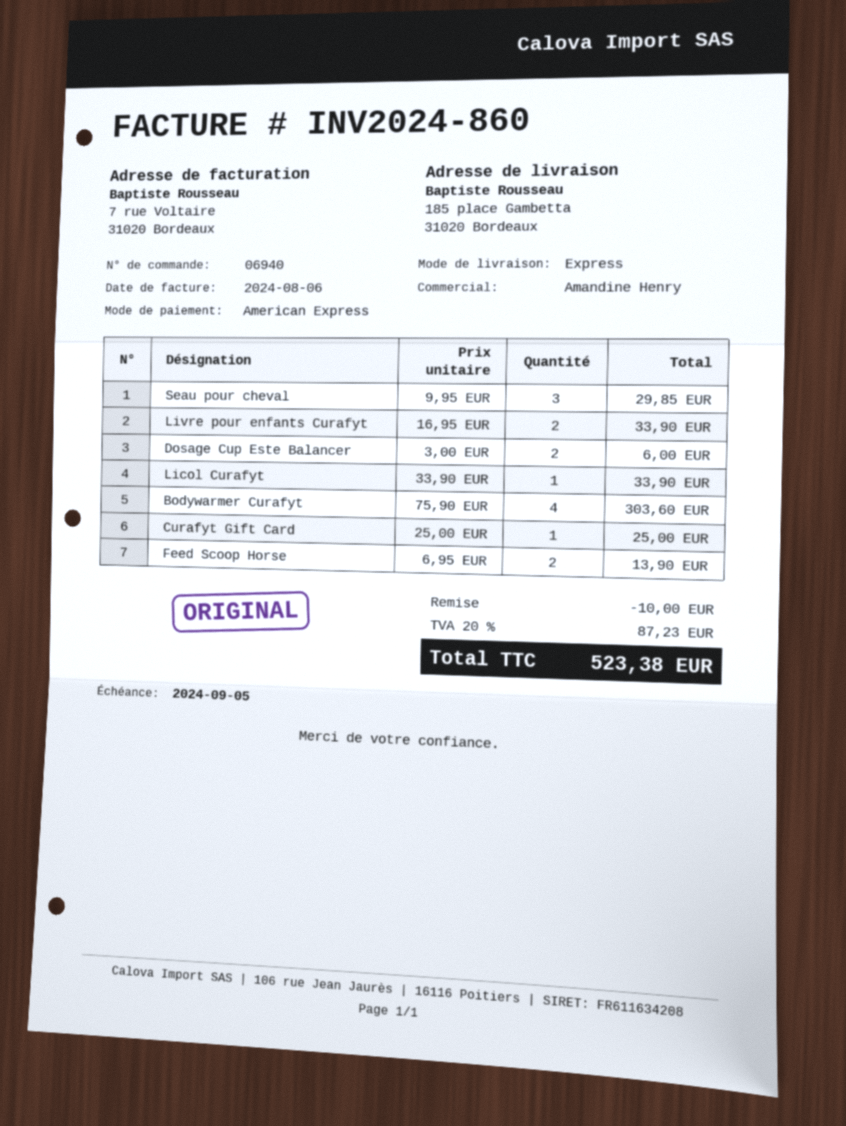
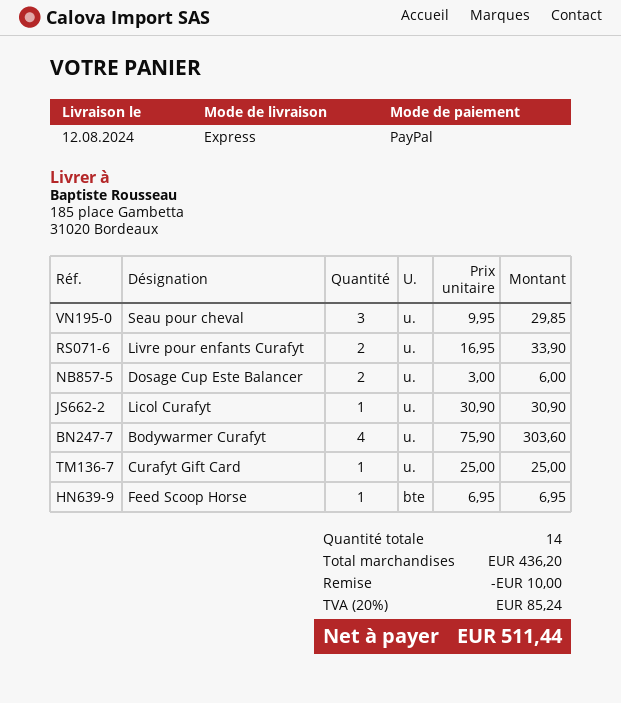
payment method: American Express -> PayPal
Licol Curafyt: 1 x 33.90 = 33.90 -> 1 x 30.90 = 30.90
Feed Scoop Horse: 2 x 6.95 = 13.90 -> 1 x 6.95 = 6.95
tax: 20% = 87.23 -> 20% = 85.24
total: 523.38 -> 511.44

